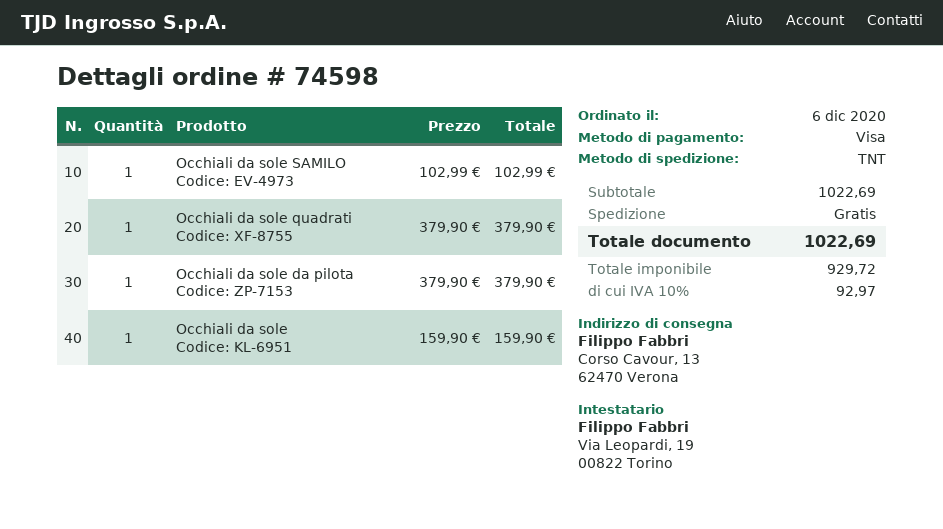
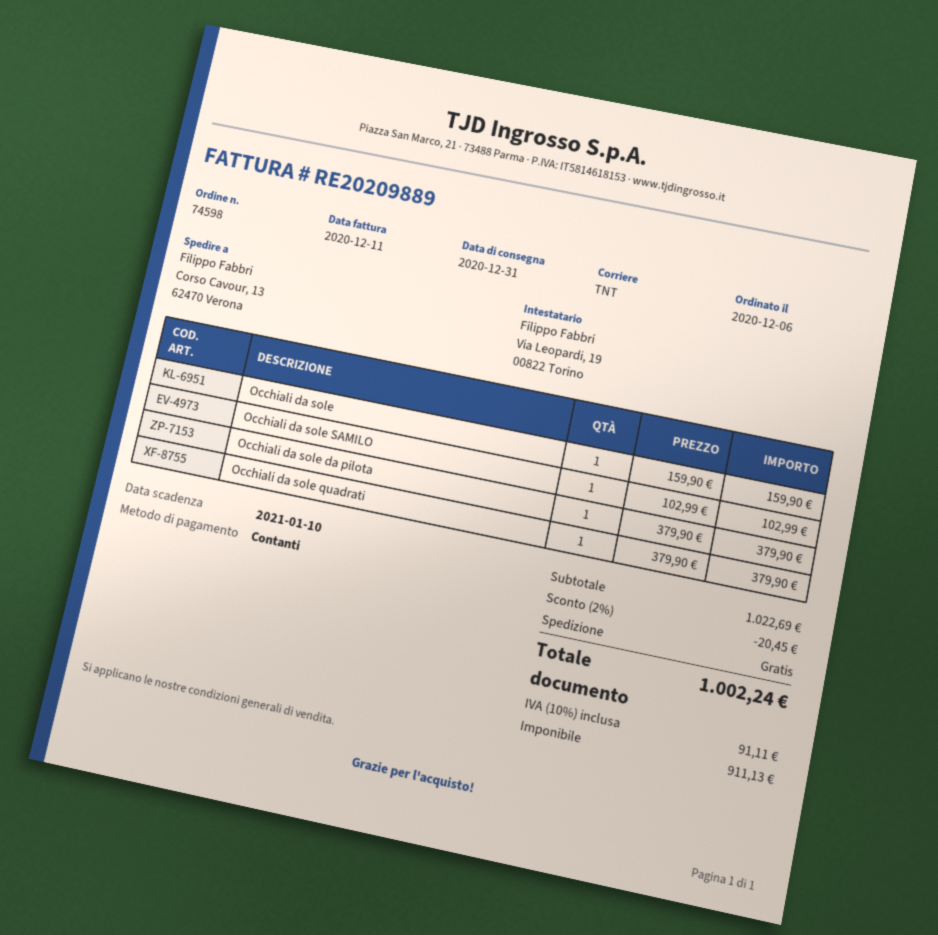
payment method: Visa -> cash
discount: none -> 2% = 20.45
net: 929.72 -> 911.13
tax: 10% = 92.97 -> 10% = 91.11
total: 1022.69 -> 1002.24

